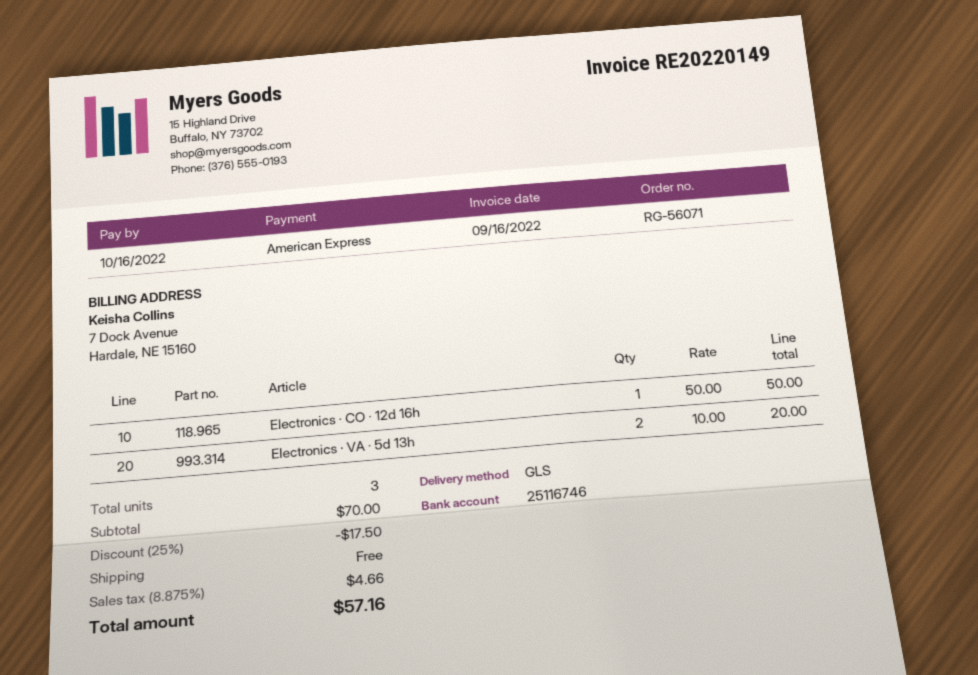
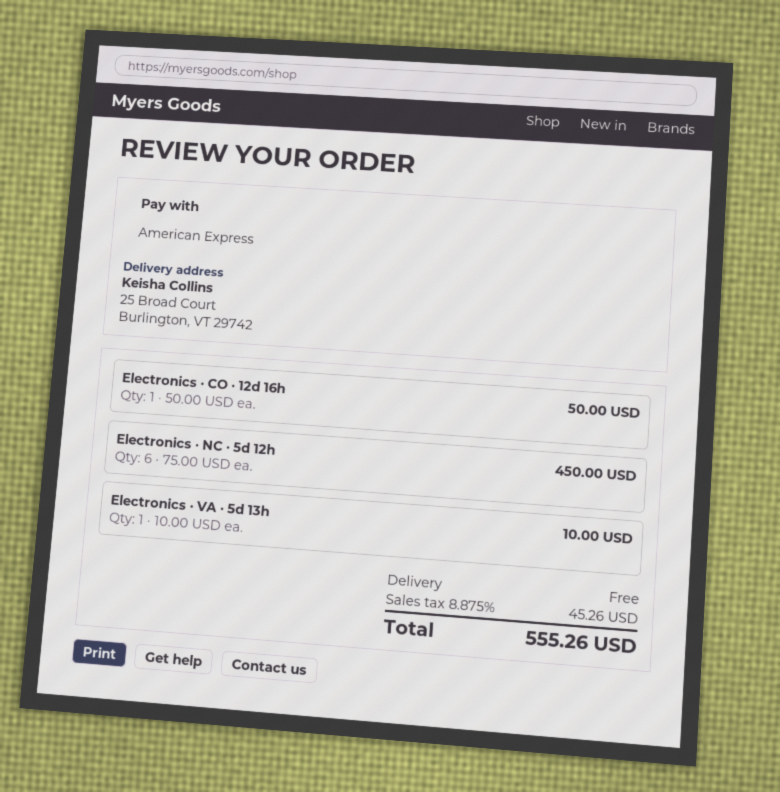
Electronics · VA · 5d 13h: 2 x 10.00 = 20.00 -> 1 x 10.00 = 10.00
Electronics · NC · 5d 12h: none -> 6 x 75.00 = 450.00
discount: 25% = 17.50 -> none
tax: 8.875% = 4.66 -> 8.875% = 45.26
total: 57.16 -> 555.26

